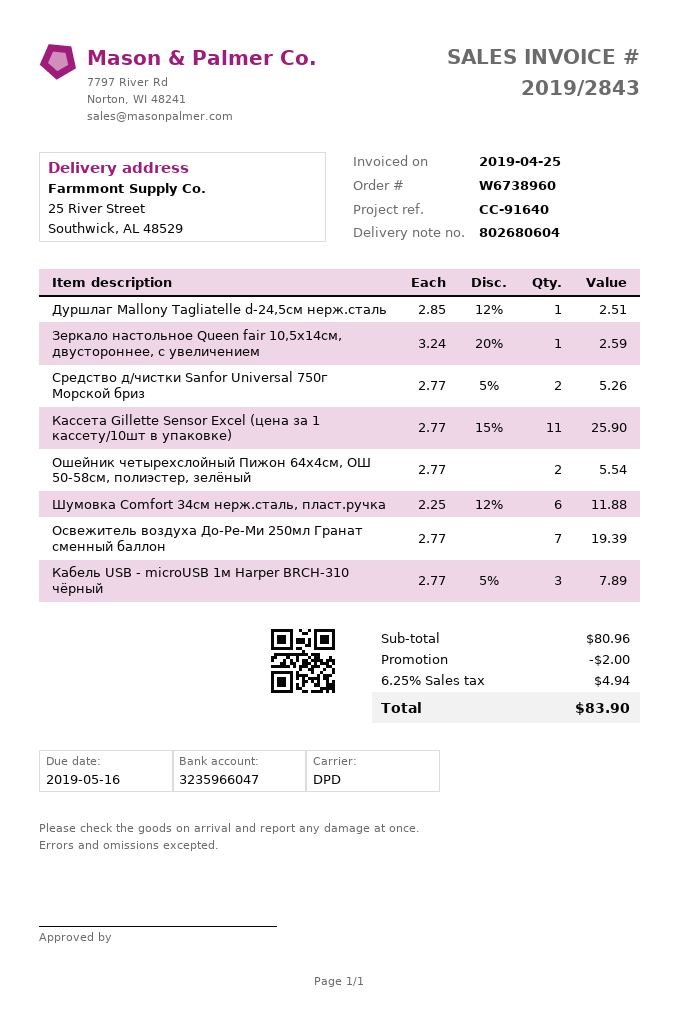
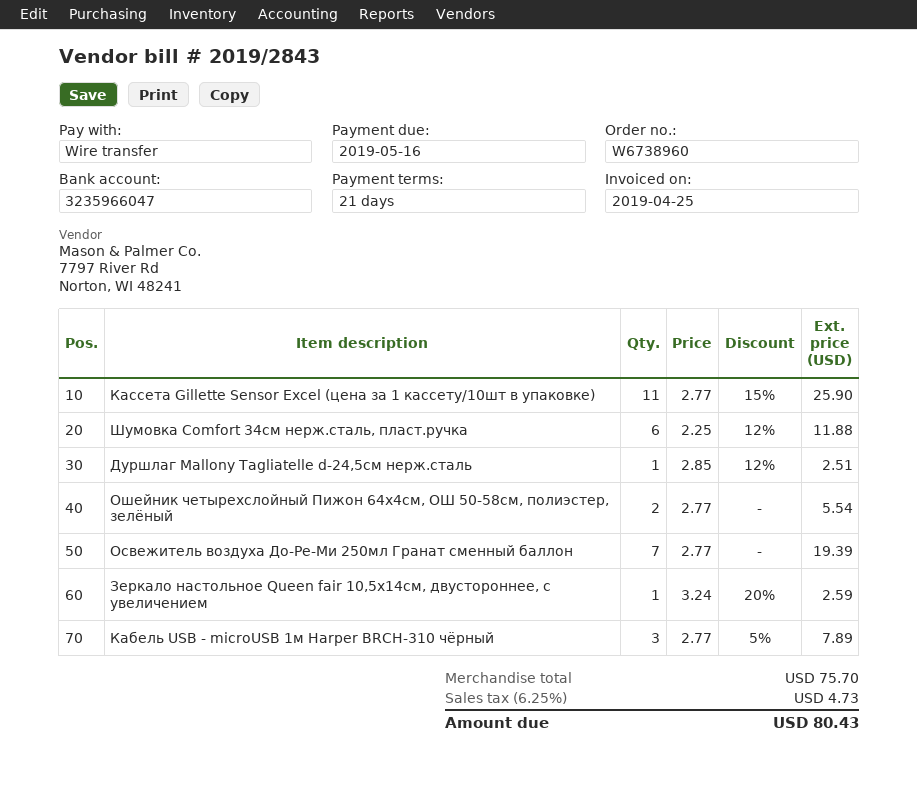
Средство д/чистки Sanfor Universal 750г Морской бриз: 2 x 2.77 - 5% = 5.26 -> none
subtotal: 80.96 -> 75.70
discount: 2.00 -> none
tax: 6.25% = 4.94 -> 6.25% = 4.73
total: 83.90 -> 80.43

